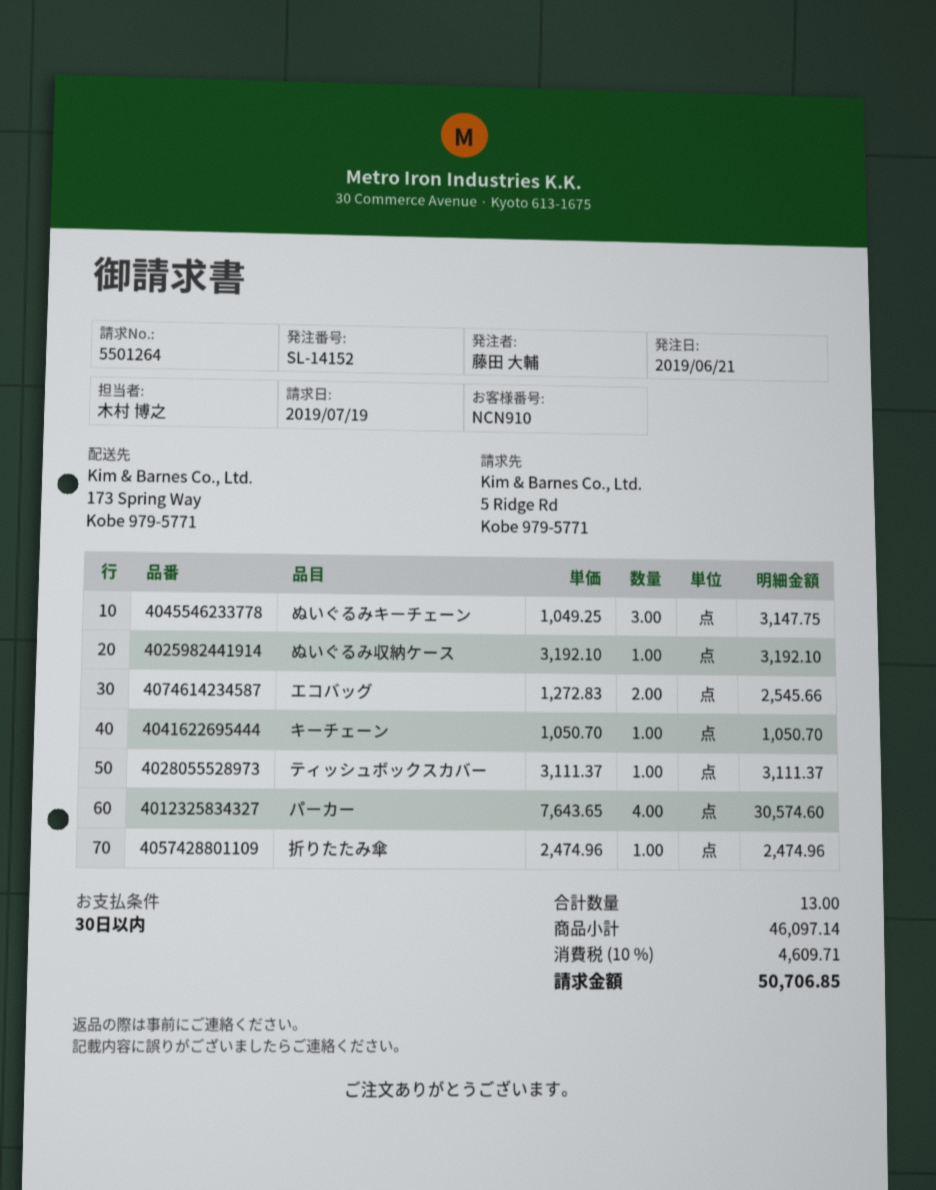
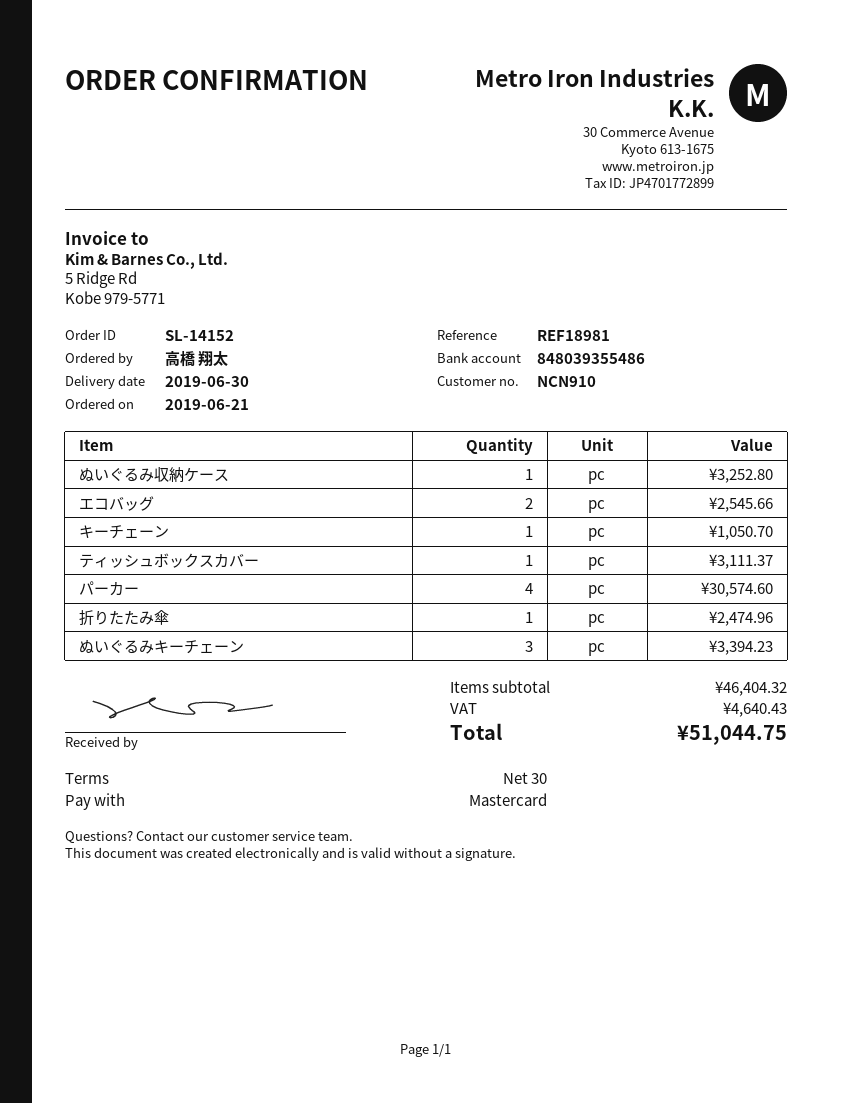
ordered by: 藤田 大輔 -> 高橋 翔太
ぬいぐるみキーチェーン: 3 for 3147.75 -> 3 for 3394.23
ぬいぐるみ収納ケース: 1 for 3192.10 -> 1 for 3252.80
subtotal: 46097.14 -> 46404.32
tax: 4609.71 -> 4640.43
total: 50706.85 -> 51044.75

